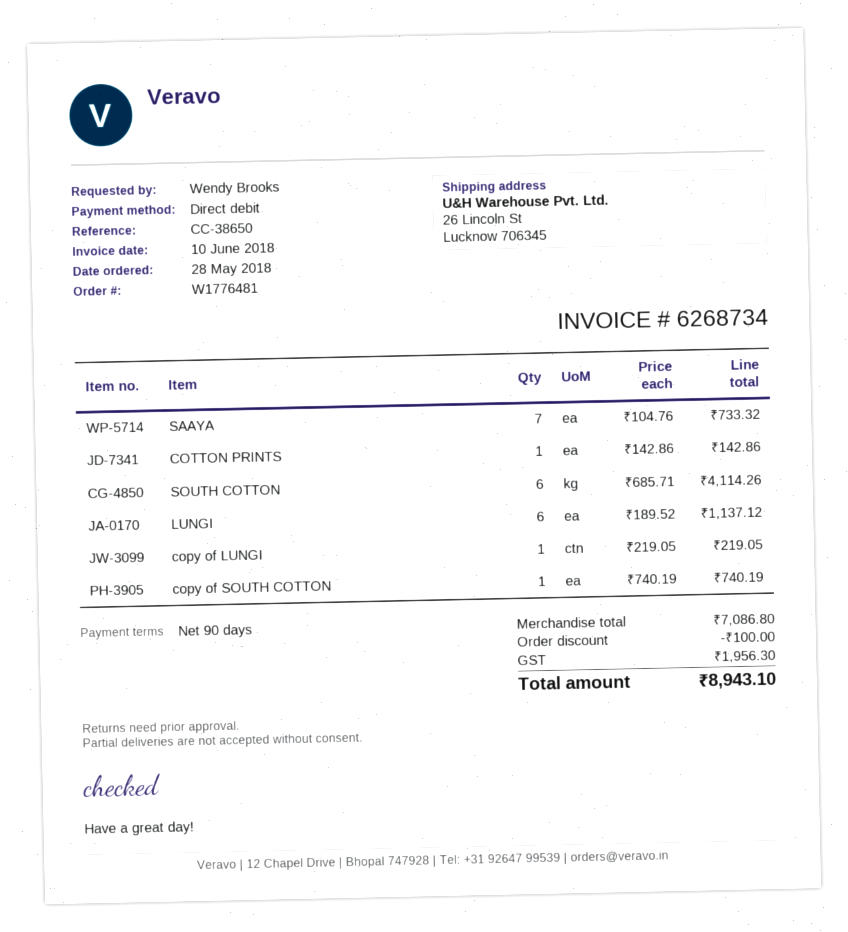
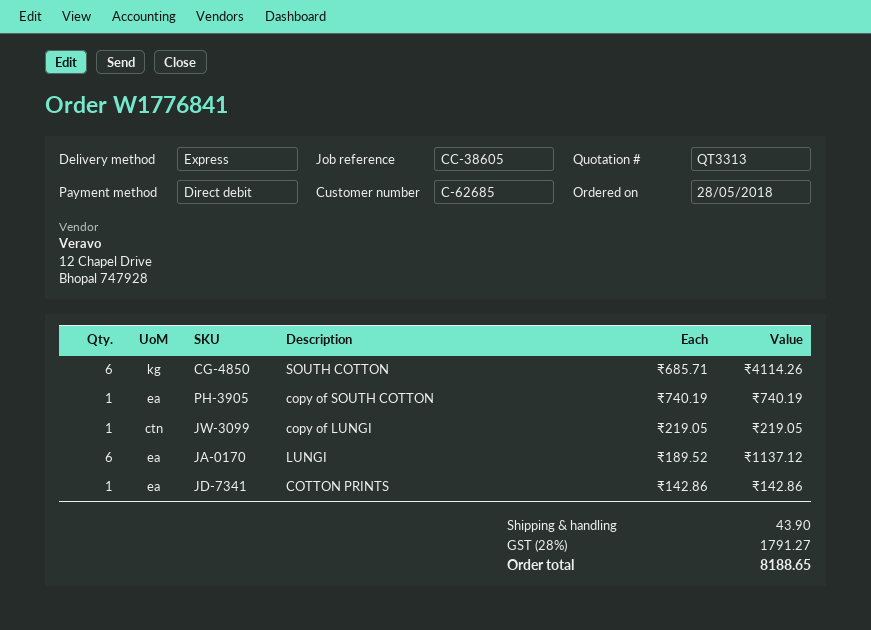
order number: W1776481 -> W1776841
reference: CC-38650 -> CC-38605
SAAYA: 7 x 104.76 = 733.32 -> none
discount: 100.00 -> none
shipping: none -> 43.90
tax: 1956.30 -> 1791.27
total: 8943.10 -> 8188.65

